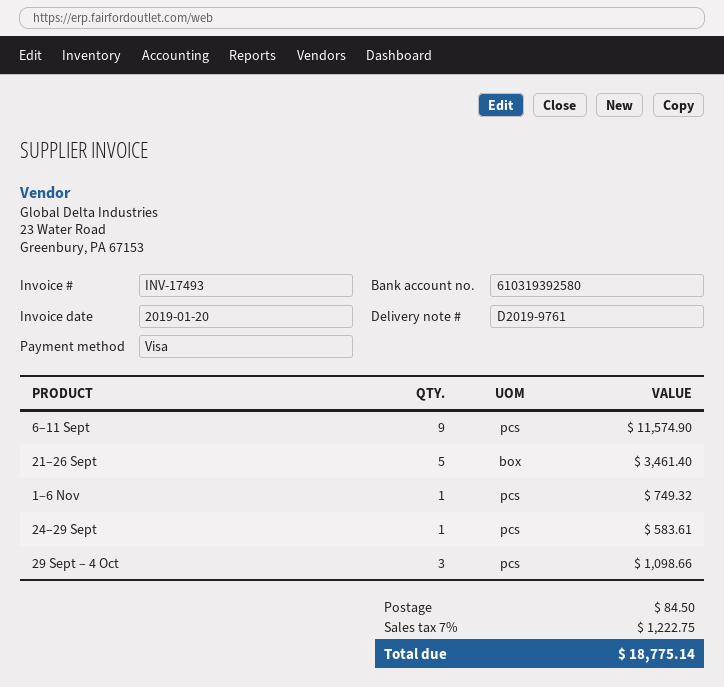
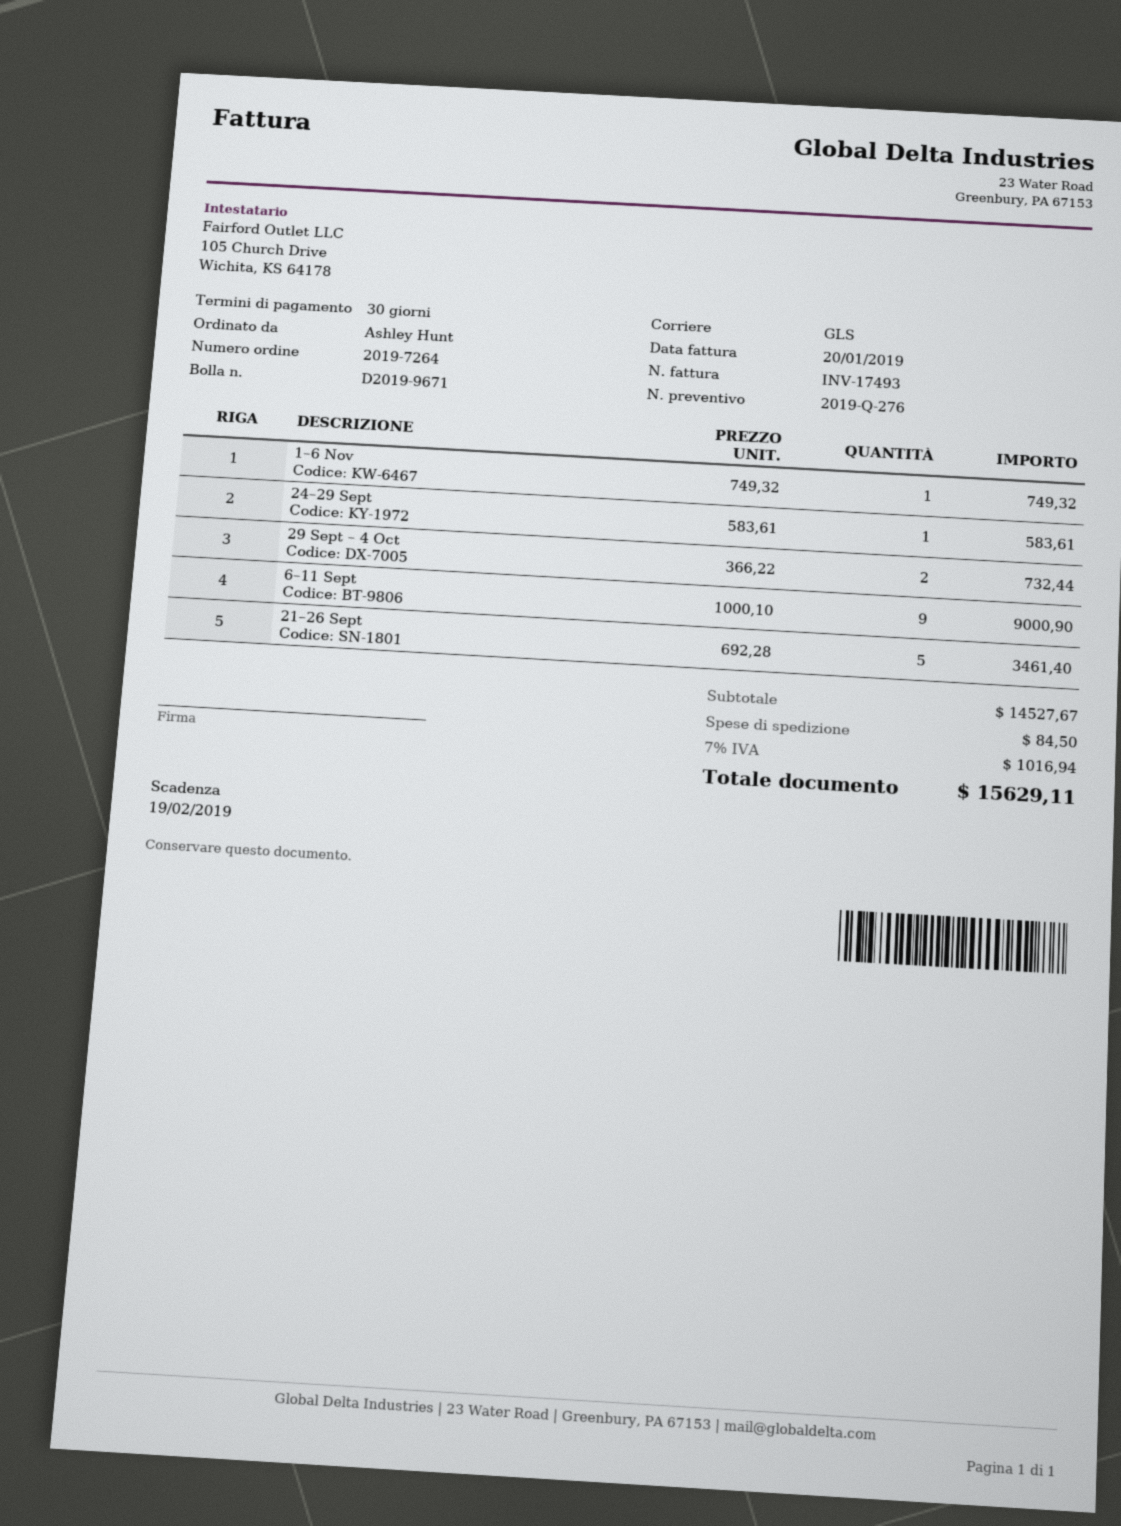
delivery note number: D2019-9761 -> D2019-9671
6–11 Sept: 9 for 11574.90 -> 9 for 9000.90
29 Sept – 4 Oct: 3 for 1098.66 -> 2 for 732.44
tax: 7% = 1222.75 -> 7% = 1016.94
total: 18775.14 -> 15629.11

